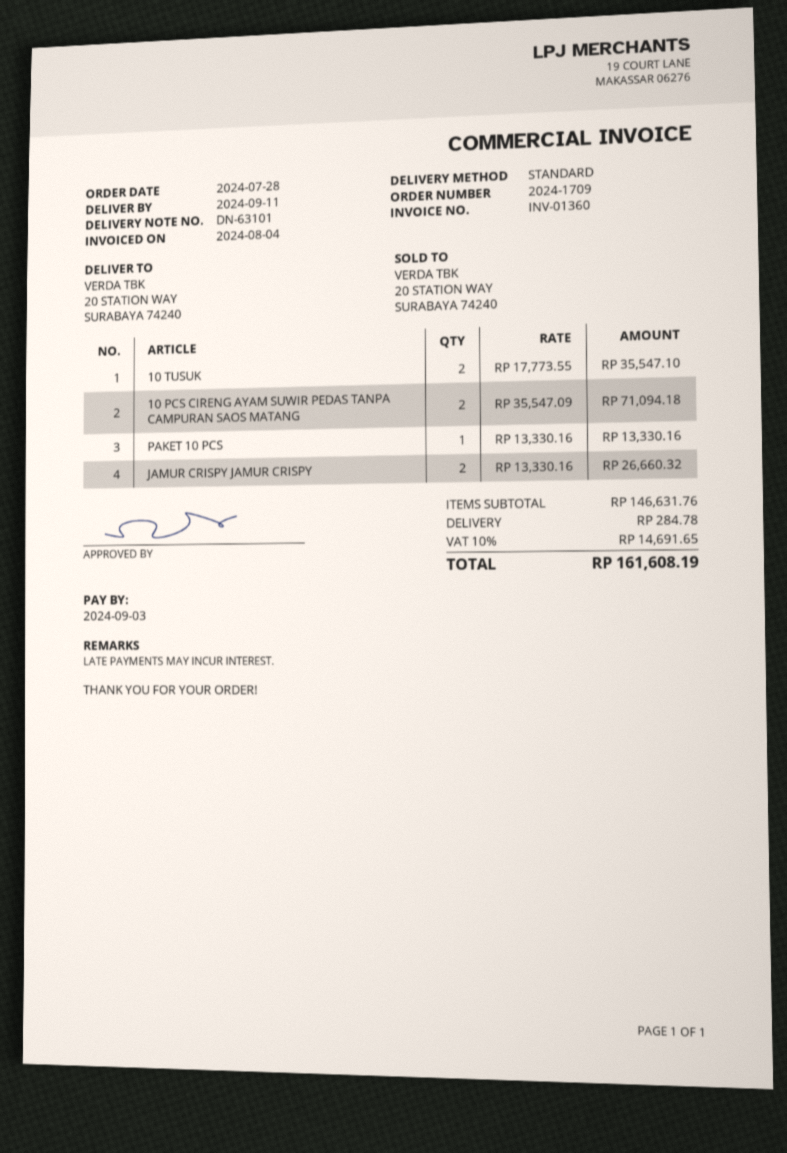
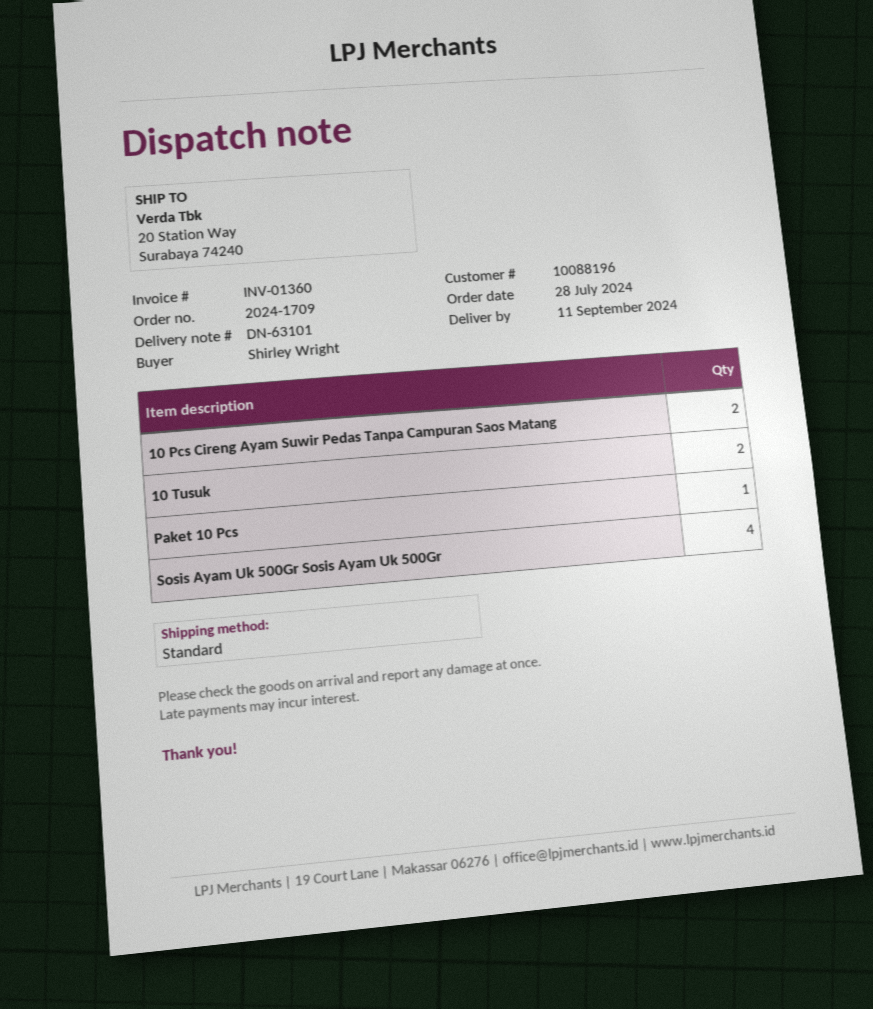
JAMUR CRISPY JAMUR CRISPY: 2 -> none
Sosis Ayam Uk 500Gr Sosis Ayam Uk 500Gr: none -> 4

